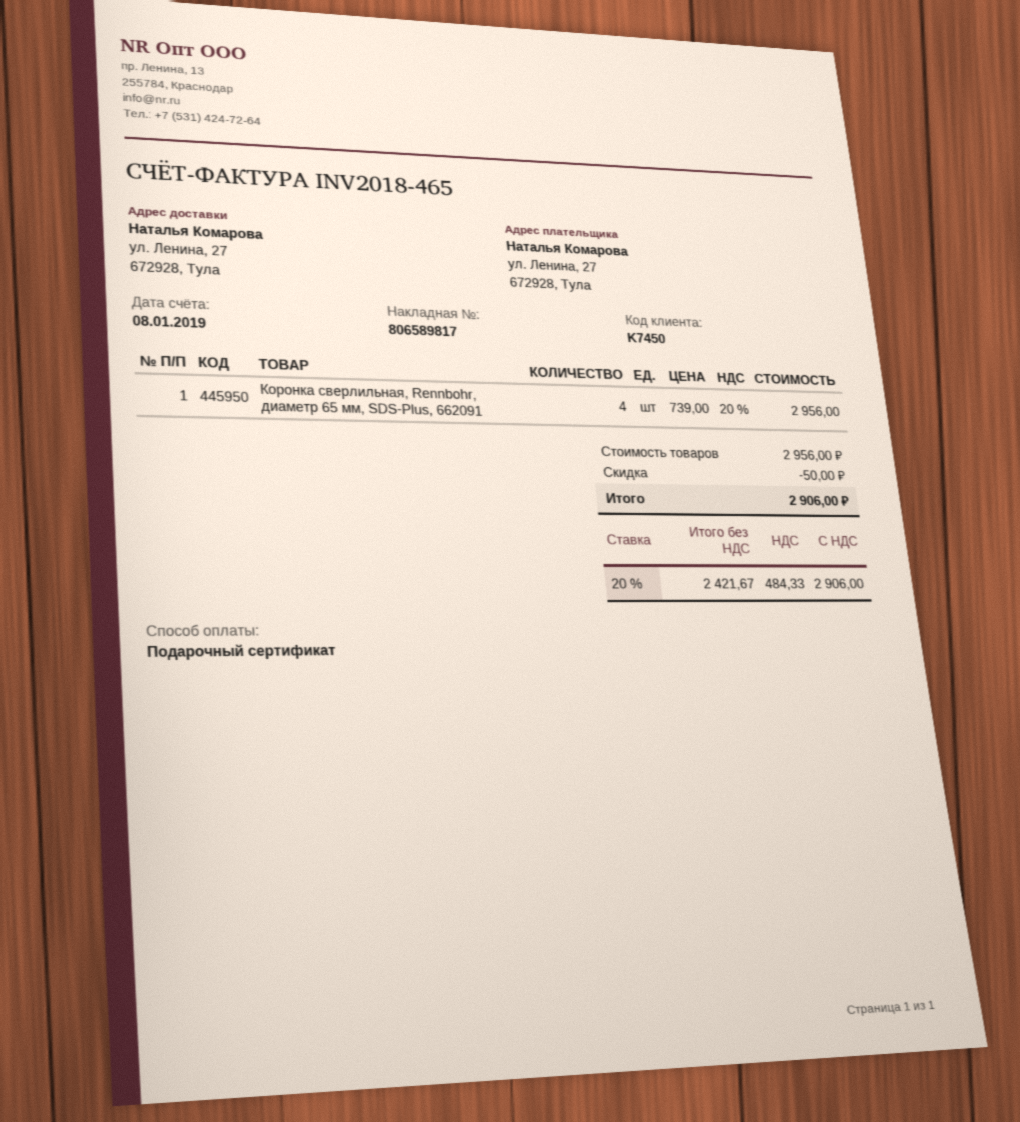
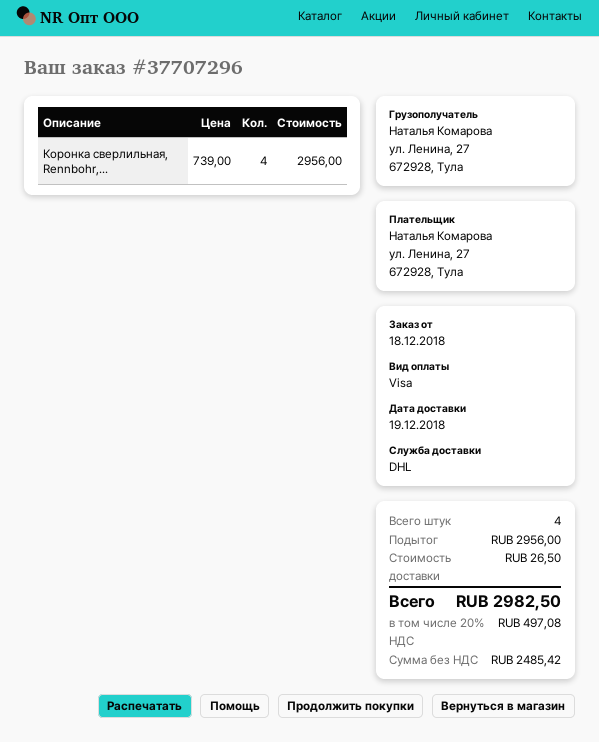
payment method: gift card -> Visa
discount: 50.00 -> none
shipping: none -> 26.50
net: 2421.67 -> 2485.42
tax: 20% = 484.33 -> 20% = 497.08
total: 2906.00 -> 2982.50

